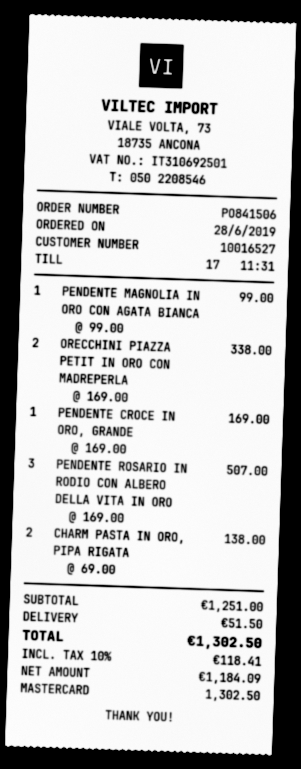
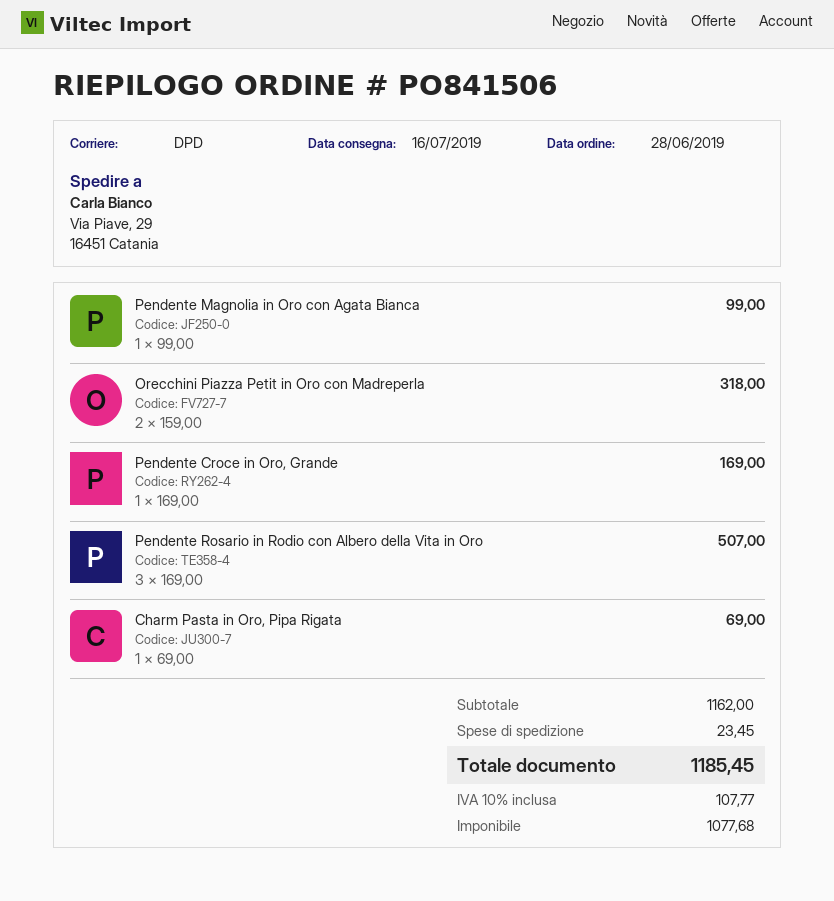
ORECCHINI PIAZZA PETIT IN ORO CON MADREPERLA: 2 x 169.00 = 338.00 -> 2 x 159.00 = 318.00
CHARM PASTA IN ORO, PIPA RIGATA: 2 x 69.00 = 138.00 -> 1 x 69.00 = 69.00
subtotal: 1251.00 -> 1162.00
shipping: 51.50 -> 23.45
net: 1184.09 -> 1077.68
tax: 10% = 118.41 -> 10% = 107.77
total: 1302.50 -> 1185.45

